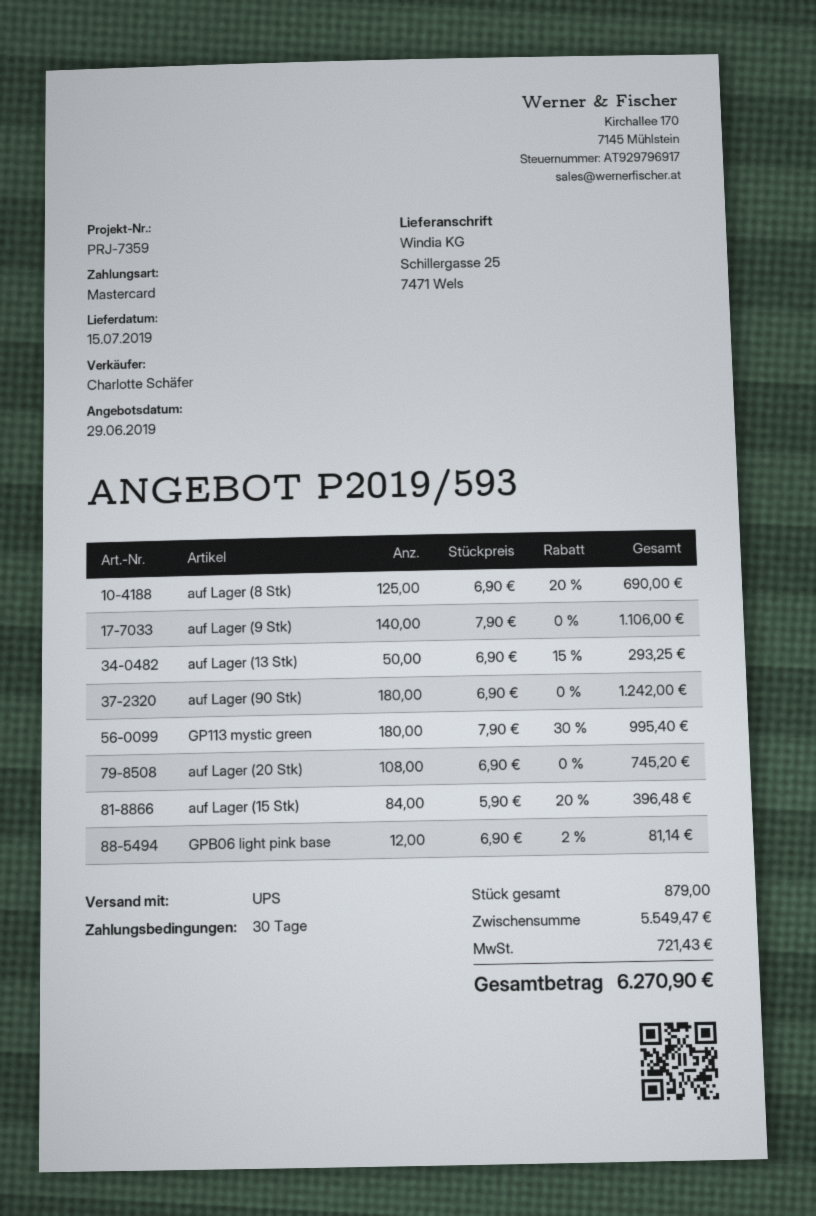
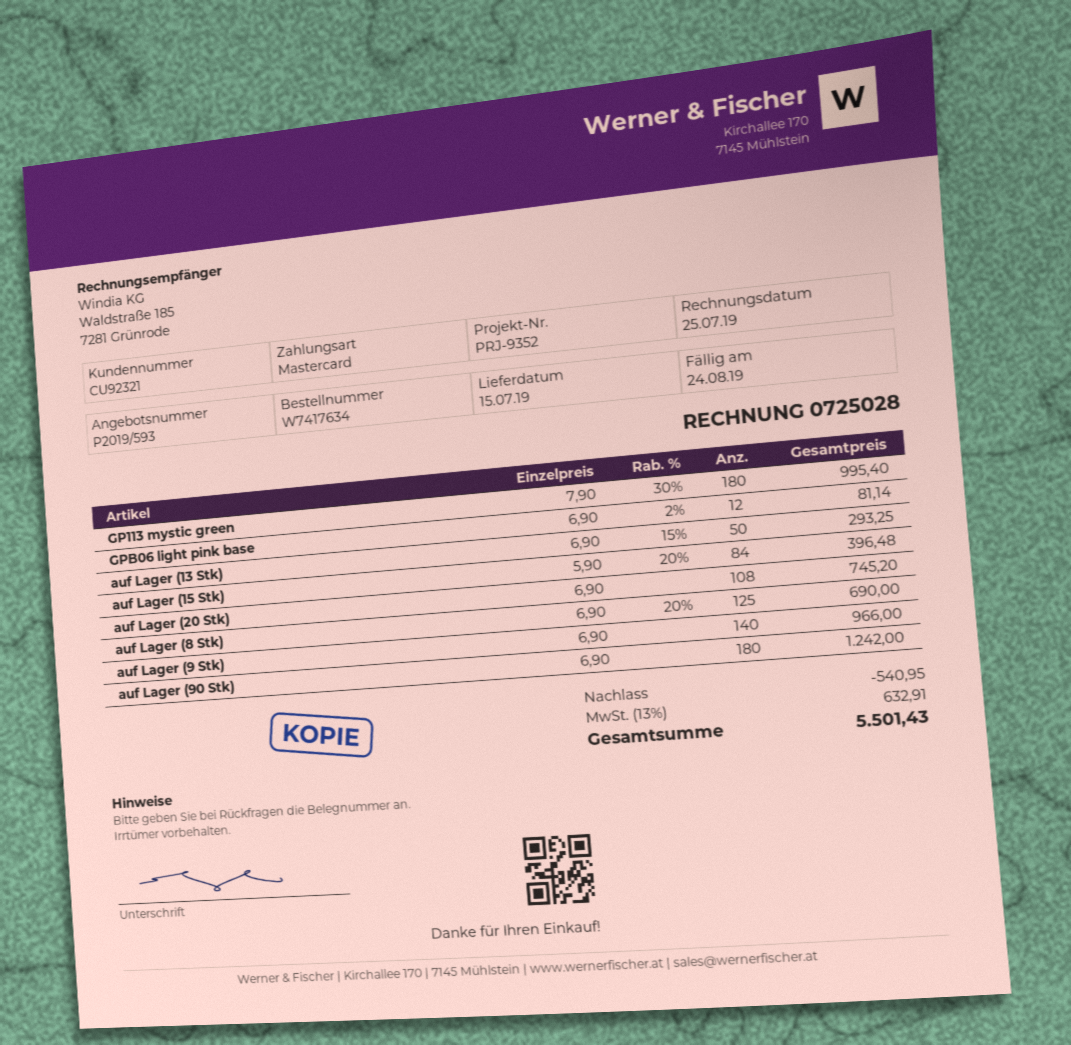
reference: PRJ-7359 -> PRJ-9352
auf Lager (9 Stk): 140 x 7.90 = 1106.00 -> 140 x 6.90 = 966.00
discount: none -> 540.95
tax: 721.43 -> 632.91
total: 6270.90 -> 5501.43

